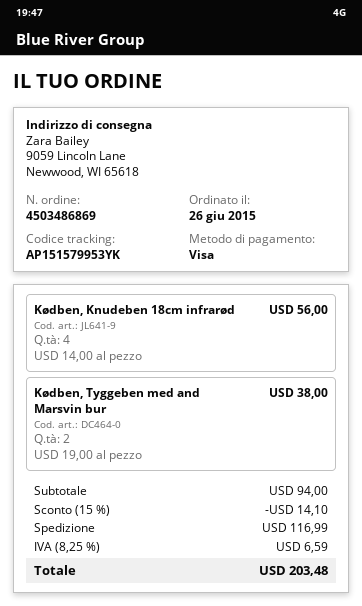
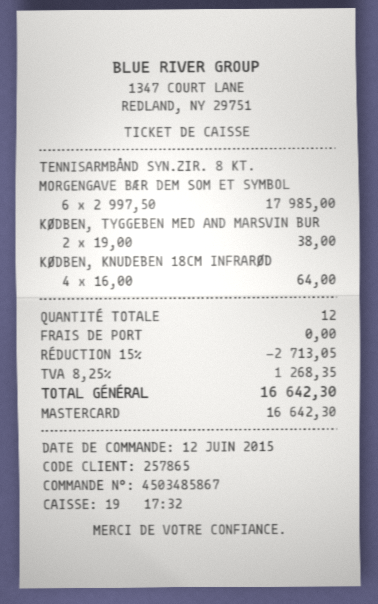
order number: 4503486869 -> 4503485867
order date: 2015-06-26 -> 2015-06-12
payment method: Visa -> Mastercard
Kødben, Knudeben 18cm infrarød: 4 x 14.00 = 56.00 -> 4 x 16.00 = 64.00
TENNISARMBÅND SYN.ZIR. 8 KT. MORGENGAVE BÆR DEM SOM ET SYMBOL: none -> 6 x 2997.50 = 17985.00
discount: 15% = 14.10 -> 15% = 2713.05
shipping: 116.99 -> 0.00
tax: 8.25% = 6.59 -> 8.25% = 1268.35
total: 203.48 -> 16642.30

